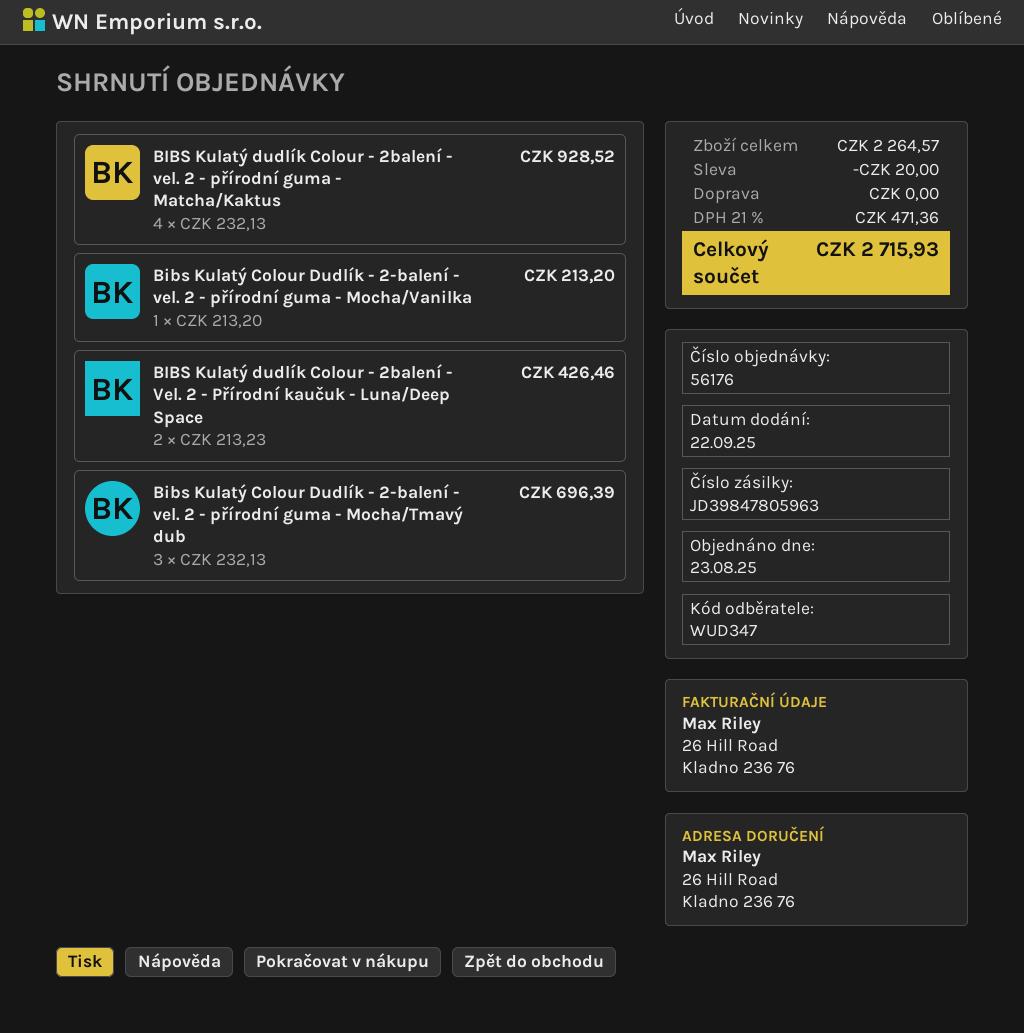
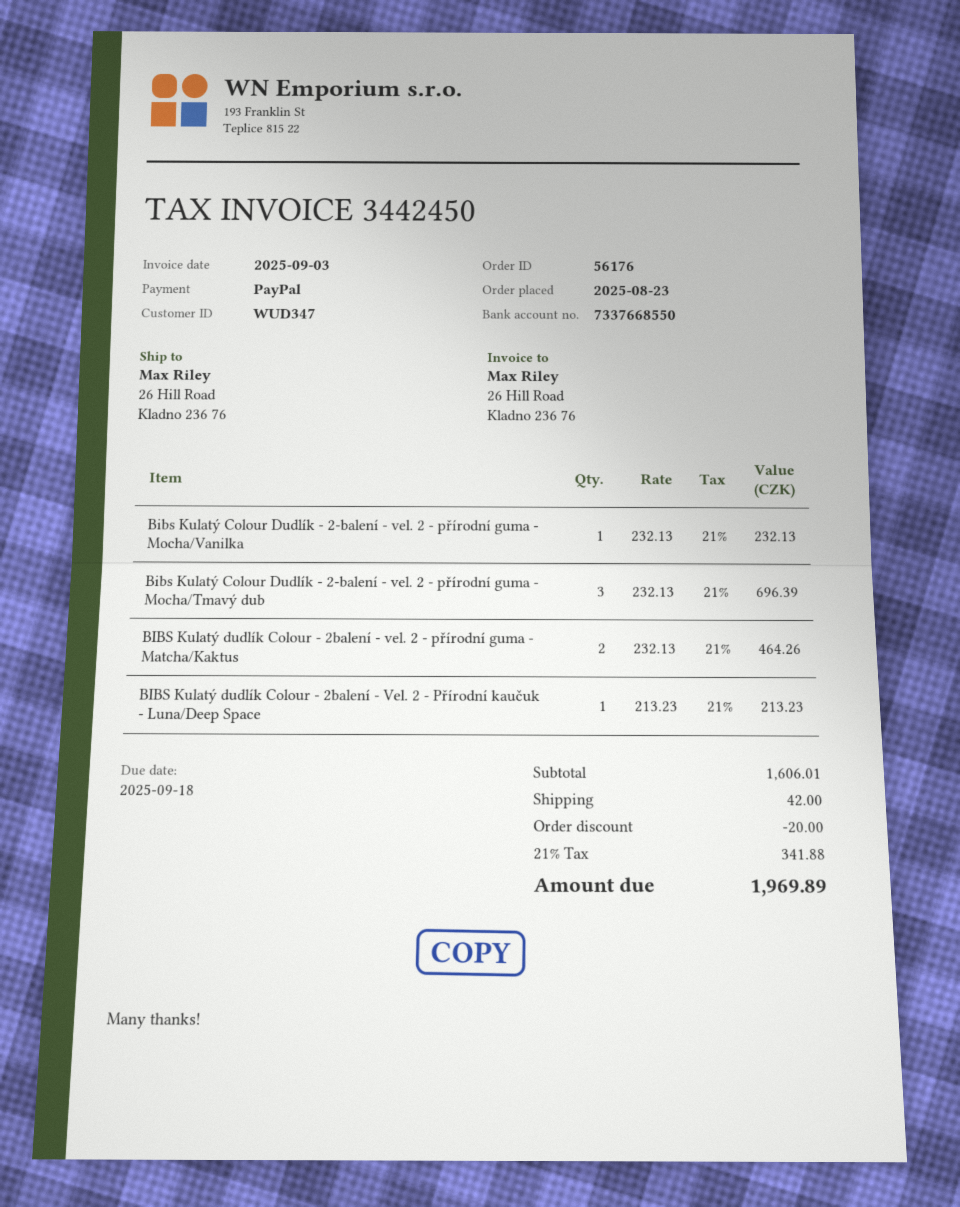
BIBS Kulatý dudlík Colour - 2balení - vel. 2 - přírodní guma - Matcha/Kaktus: 4 x 232.13 = 928.52 -> 2 x 232.13 = 464.26
Bibs Kulatý Colour Dudlík - 2-balení - vel. 2 - přírodní guma - Mocha/Vanilka: 1 x 213.20 = 213.20 -> 1 x 232.13 = 232.13
BIBS Kulatý dudlík Colour - 2balení - Vel. 2 - Přírodní kaučuk - Luna/Deep Space: 2 x 213.23 = 426.46 -> 1 x 213.23 = 213.23
subtotal: 2264.57 -> 1606.01
shipping: 0.00 -> 42.00
tax: 21% = 471.36 -> 21% = 341.88
total: 2715.93 -> 1969.89

